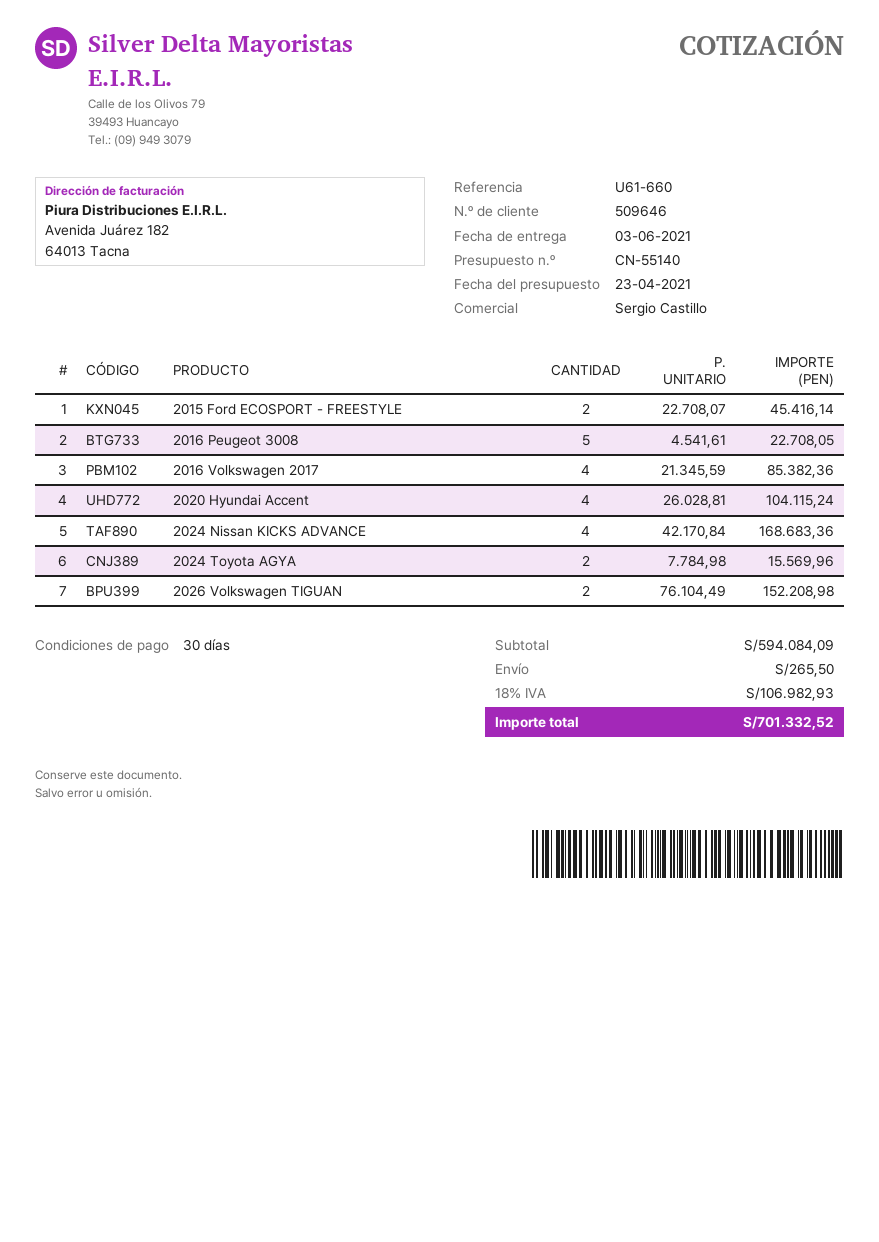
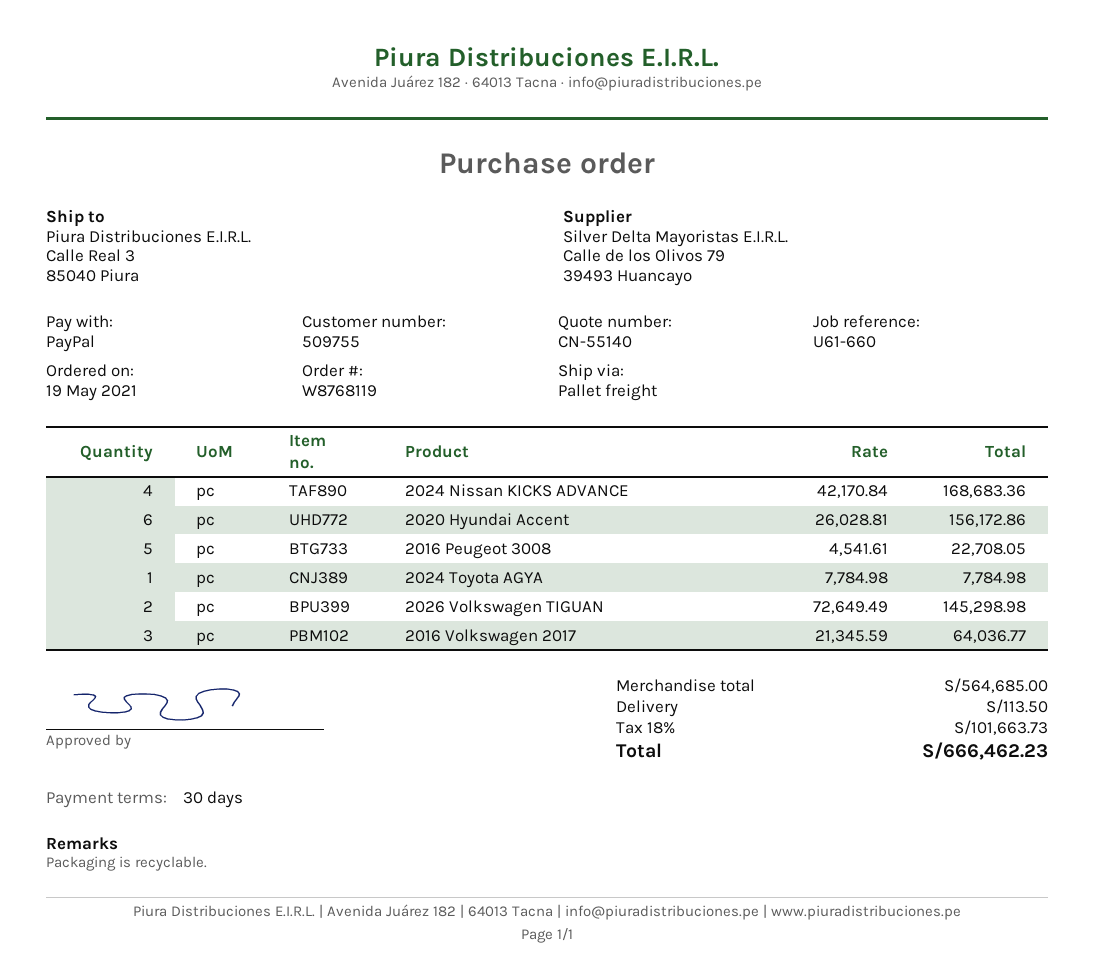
customer number: 509646 -> 509755
2015 Ford ECOSPORT - FREESTYLE: 2 x 22708.07 = 45416.14 -> none
2016 Volkswagen 2017: 4 x 21345.59 = 85382.36 -> 3 x 21345.59 = 64036.77
2020 Hyundai Accent: 4 x 26028.81 = 104115.24 -> 6 x 26028.81 = 156172.86
2024 Toyota AGYA: 2 x 7784.98 = 15569.96 -> 1 x 7784.98 = 7784.98
2026 Volkswagen TIGUAN: 2 x 76104.49 = 152208.98 -> 2 x 72649.49 = 145298.98
subtotal: 594084.09 -> 564685.00
shipping: 265.50 -> 113.50
tax: 18% = 106982.93 -> 18% = 101663.73
total: 701332.52 -> 666462.23

